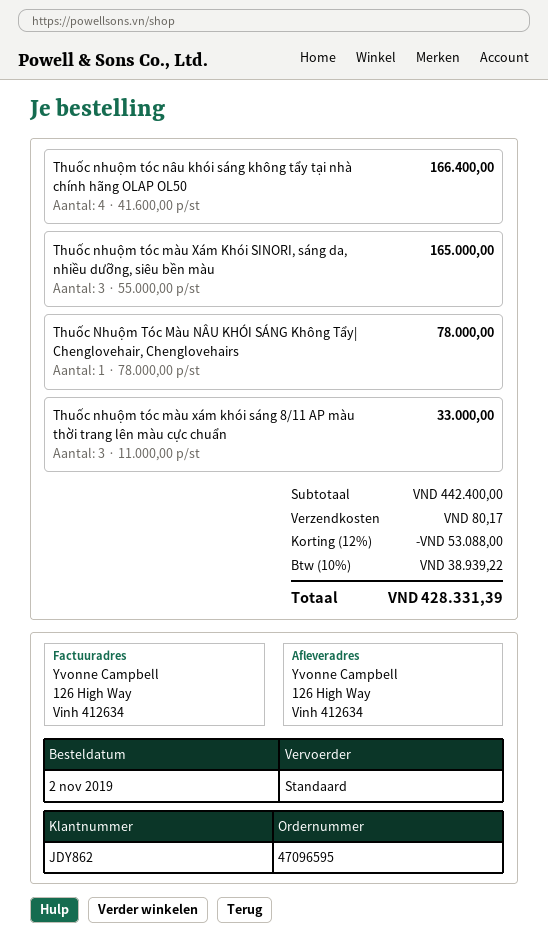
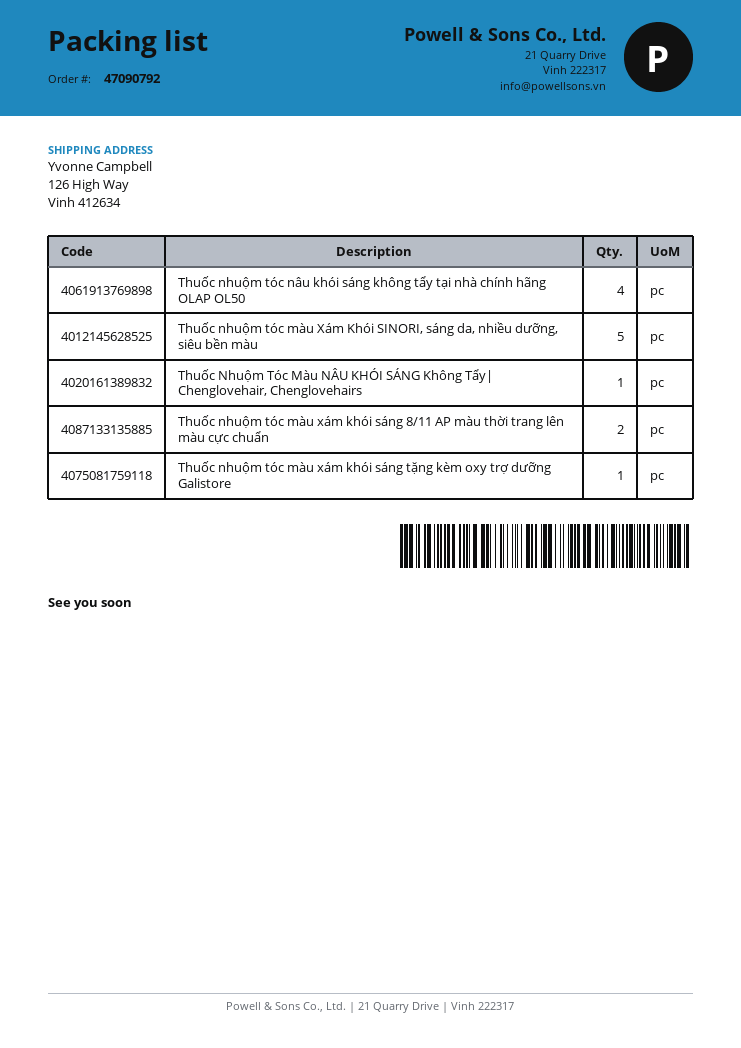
order number: 47096595 -> 47090792
Thuốc nhuộm tóc màu Xám Khói SINORI, sáng da, nhiều dưỡng, siêu bền màu: 3 -> 5
Thuốc nhuộm tóc màu xám khói sáng 8/11 AP màu thời trang lên màu cực chuẩn: 3 -> 2
Thuốc nhuộm tóc màu xám khói sáng tặng kèm oxy trợ dưỡng Galistore: none -> 1

